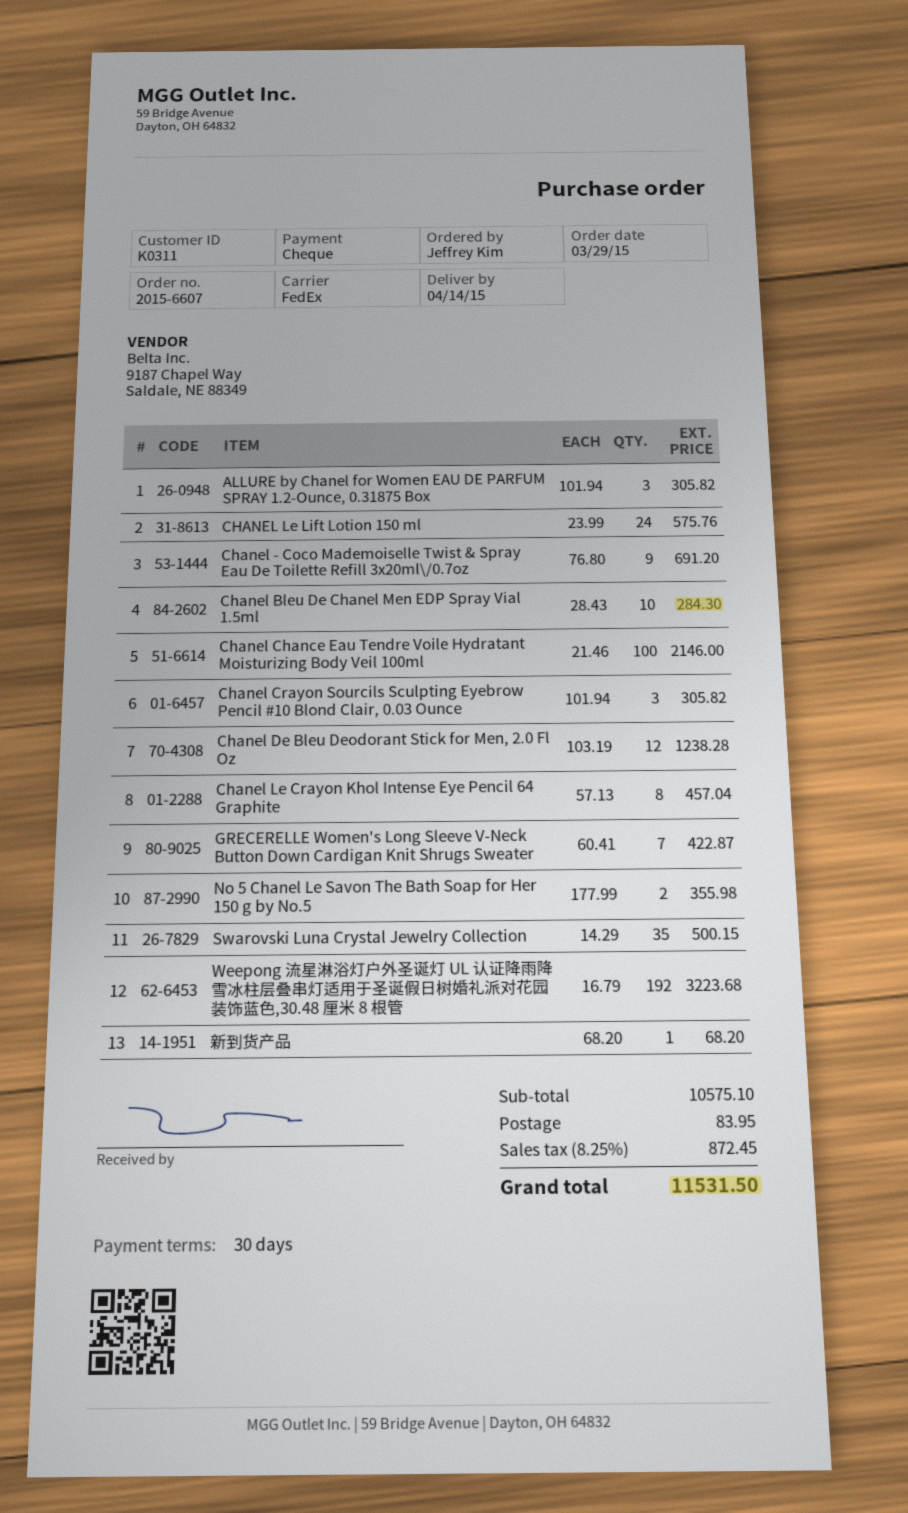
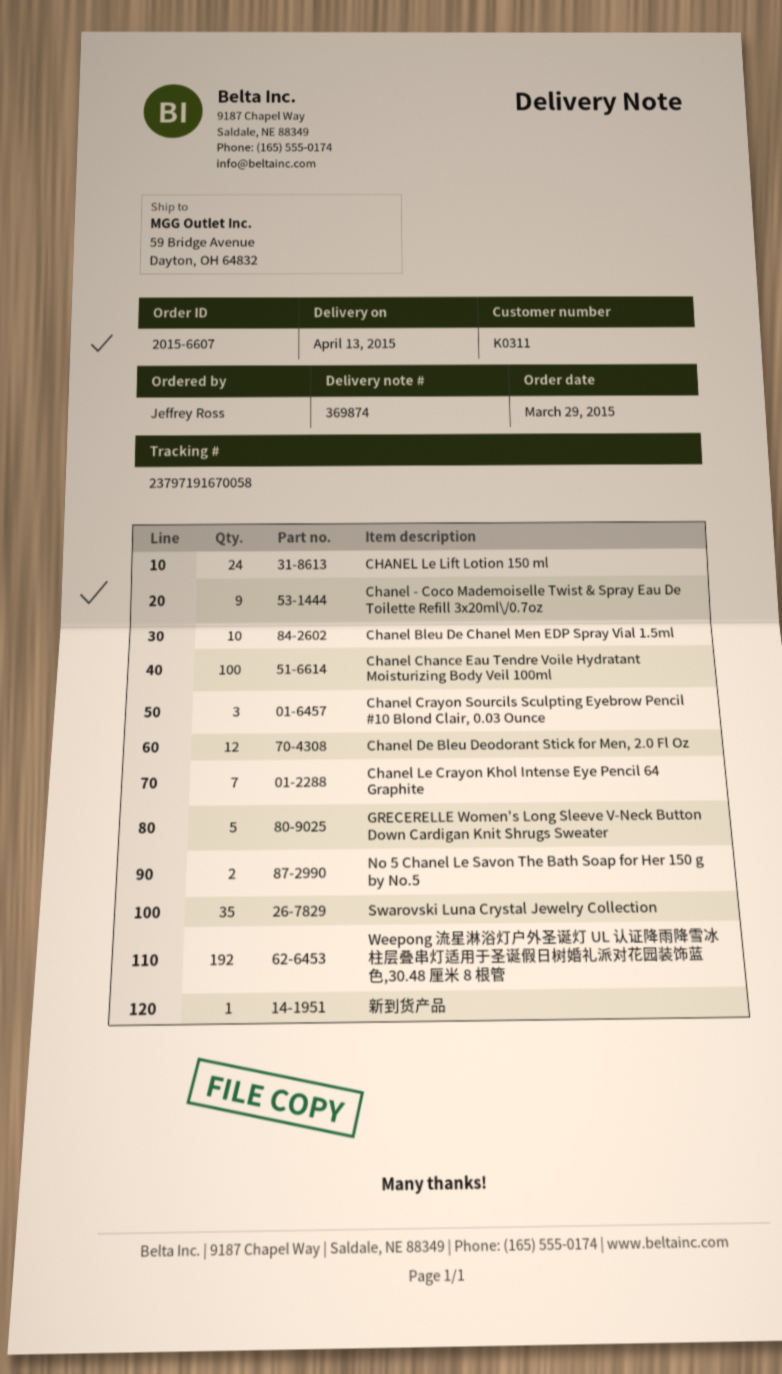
delivery date: 2015-04-14 -> 2015-04-13
ordered by: Jeffrey Kim -> Jeffrey Ross
ALLURE by Chanel for Women EAU DE PARFUM SPRAY 1.2-Ounce, 0.31875 Box: 3 -> none
Chanel Le Crayon Khol Intense Eye Pencil 64 Graphite: 8 -> 7
GRECERELLE Women's Long Sleeve V-Neck Button Down Cardigan Knit Shrugs Sweater: 7 -> 5

